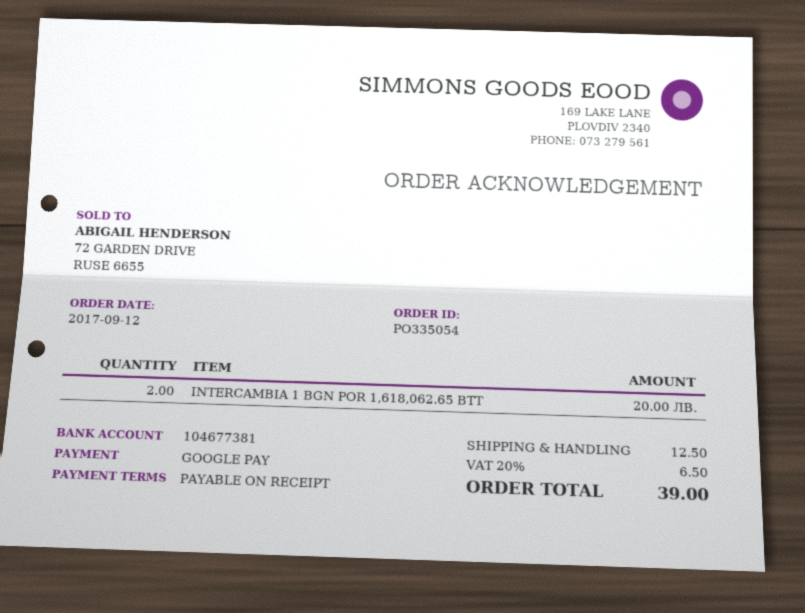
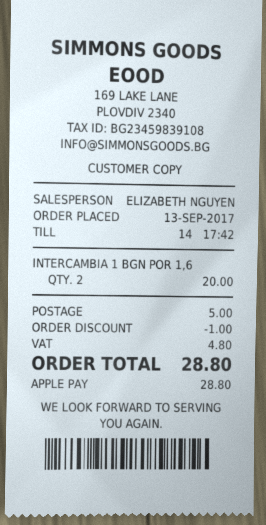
order date: 2017-09-12 -> 2017-09-13
payment method: Google Pay -> Apple Pay
discount: none -> 1.00
shipping: 12.50 -> 5.00
tax: 6.50 -> 4.80
total: 39.00 -> 28.80

